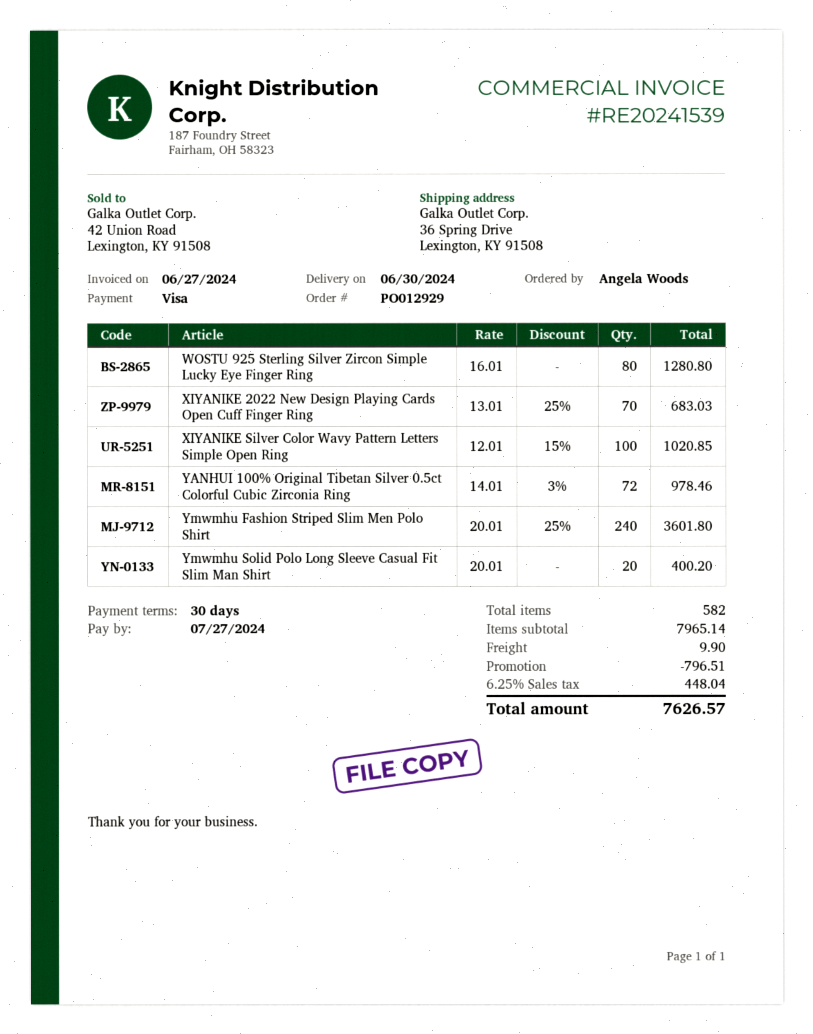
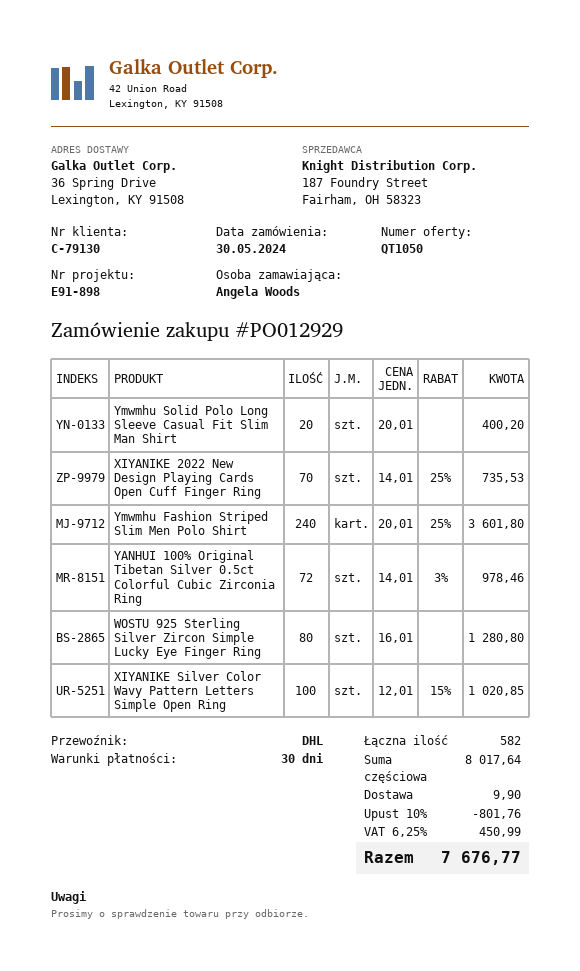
XIYANIKE 2022 New Design Playing Cards Open Cuff Finger Ring: 70 x 13.01 - 25% = 683.03 -> 70 x 14.01 - 25% = 735.53
subtotal: 7965.14 -> 8017.64
discount: 796.51 -> 801.76
tax: 6.25% = 448.04 -> 6.25% = 450.99
total: 7626.57 -> 7676.77

